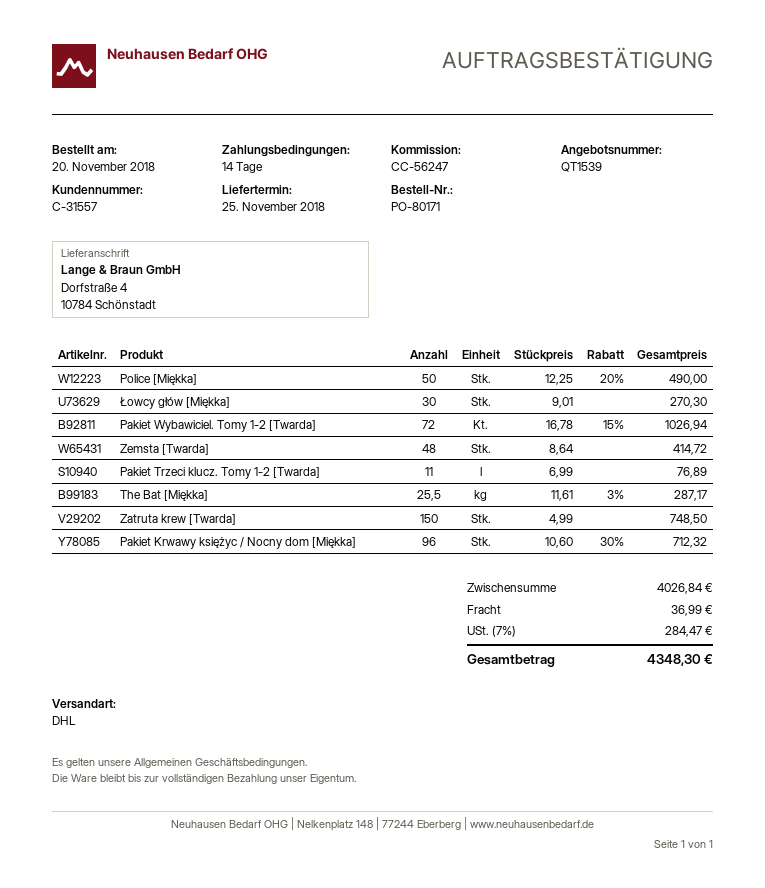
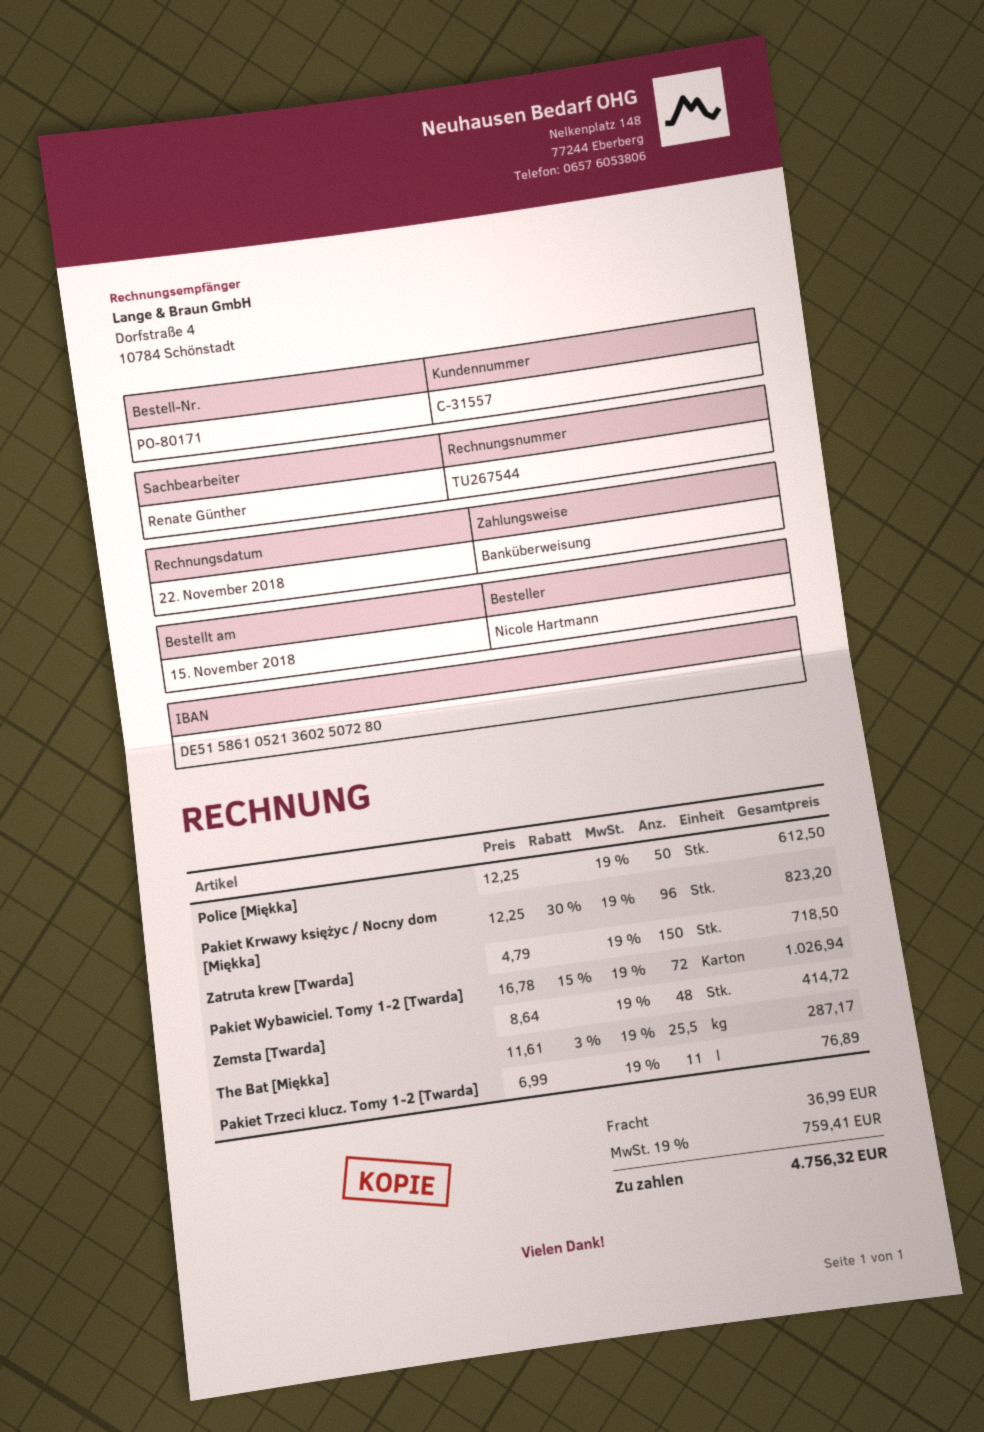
order date: 2018-11-20 -> 2018-11-15
Police [Miękka]: 50 x 12.25 - 20% = 490.00 -> 50 x 12.25 = 612.50
Łowcy głów [Miękka]: 30 x 9.01 = 270.30 -> none
Zatruta krew [Twarda]: 150 x 4.99 = 748.50 -> 150 x 4.79 = 718.50
Pakiet Krwawy księżyc / Nocny dom [Miękka]: 96 x 10.60 - 30% = 712.32 -> 96 x 12.25 - 30% = 823.20
tax: 7% = 284.47 -> 19% = 759.41
total: 4348.30 -> 4756.32

